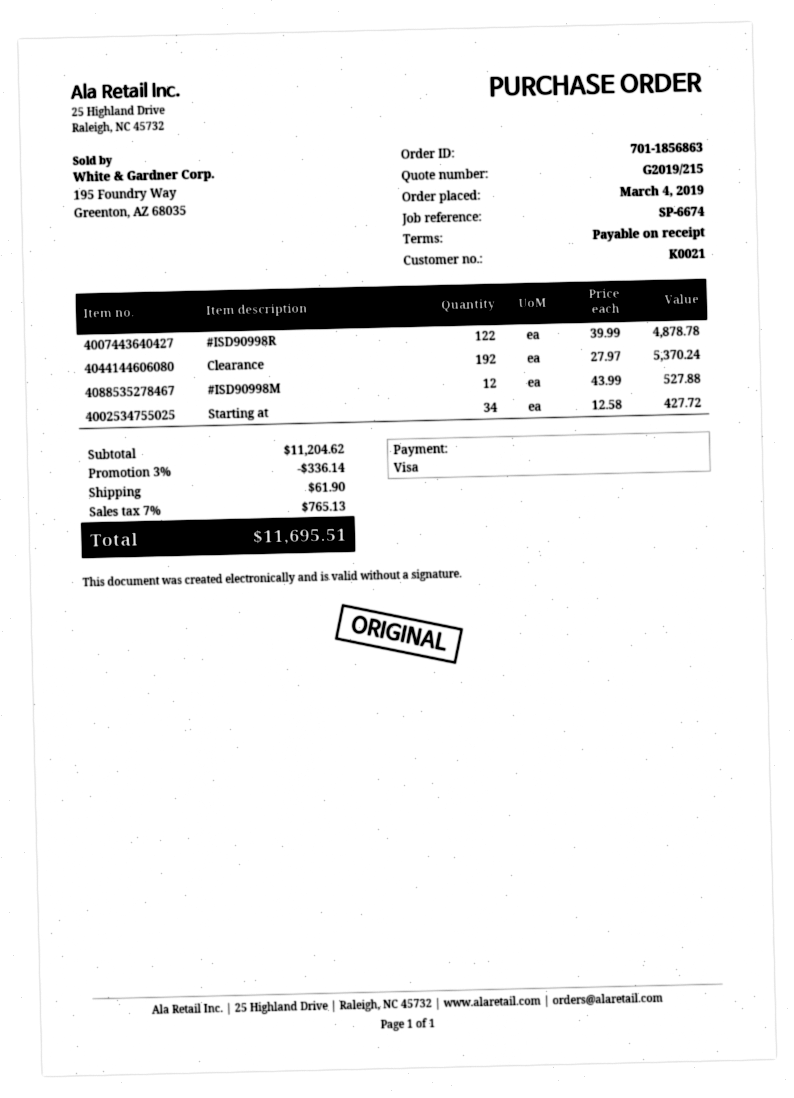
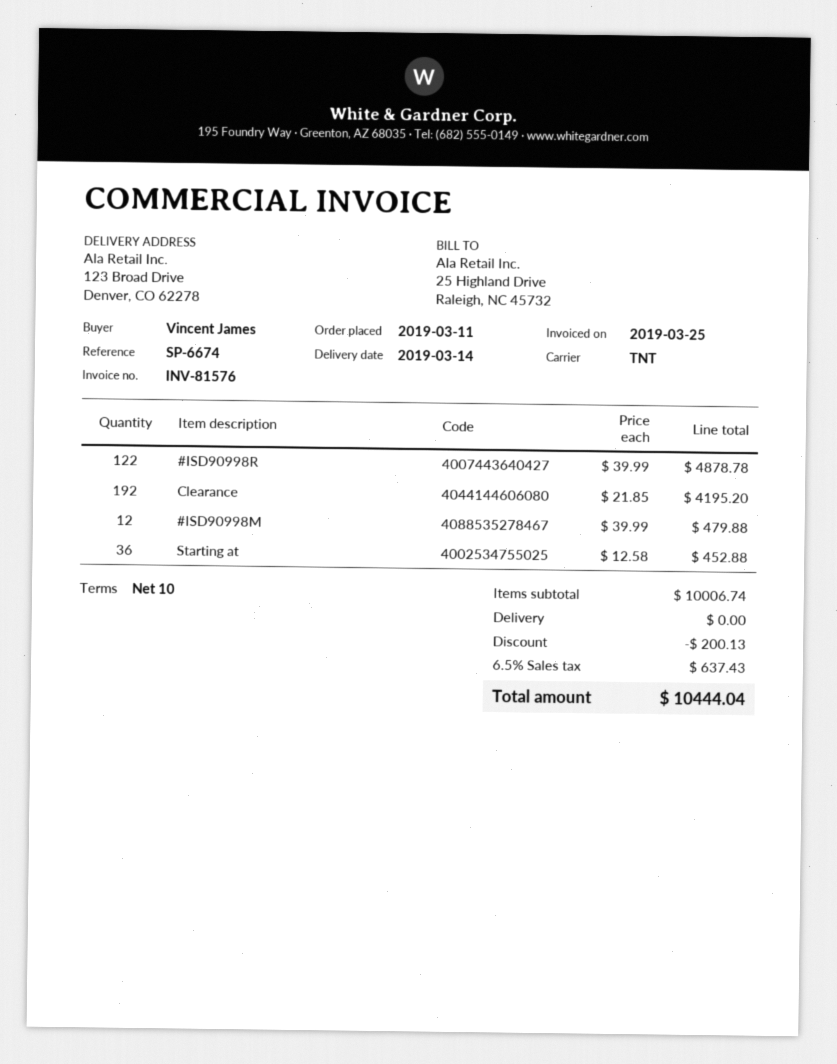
order date: 2019-03-04 -> 2019-03-11
payment terms: on receipt -> 10 days
Clearance: 192 x 27.97 = 5370.24 -> 192 x 21.85 = 4195.20
#ISD90998M: 12 x 43.99 = 527.88 -> 12 x 39.99 = 479.88
Starting at: 34 x 12.58 = 427.72 -> 36 x 12.58 = 452.88
subtotal: 11204.62 -> 10006.74
discount: 336.14 -> 200.13
shipping: 61.90 -> 0.00
tax: 7% = 765.13 -> 6.5% = 637.43
total: 11695.51 -> 10444.04

